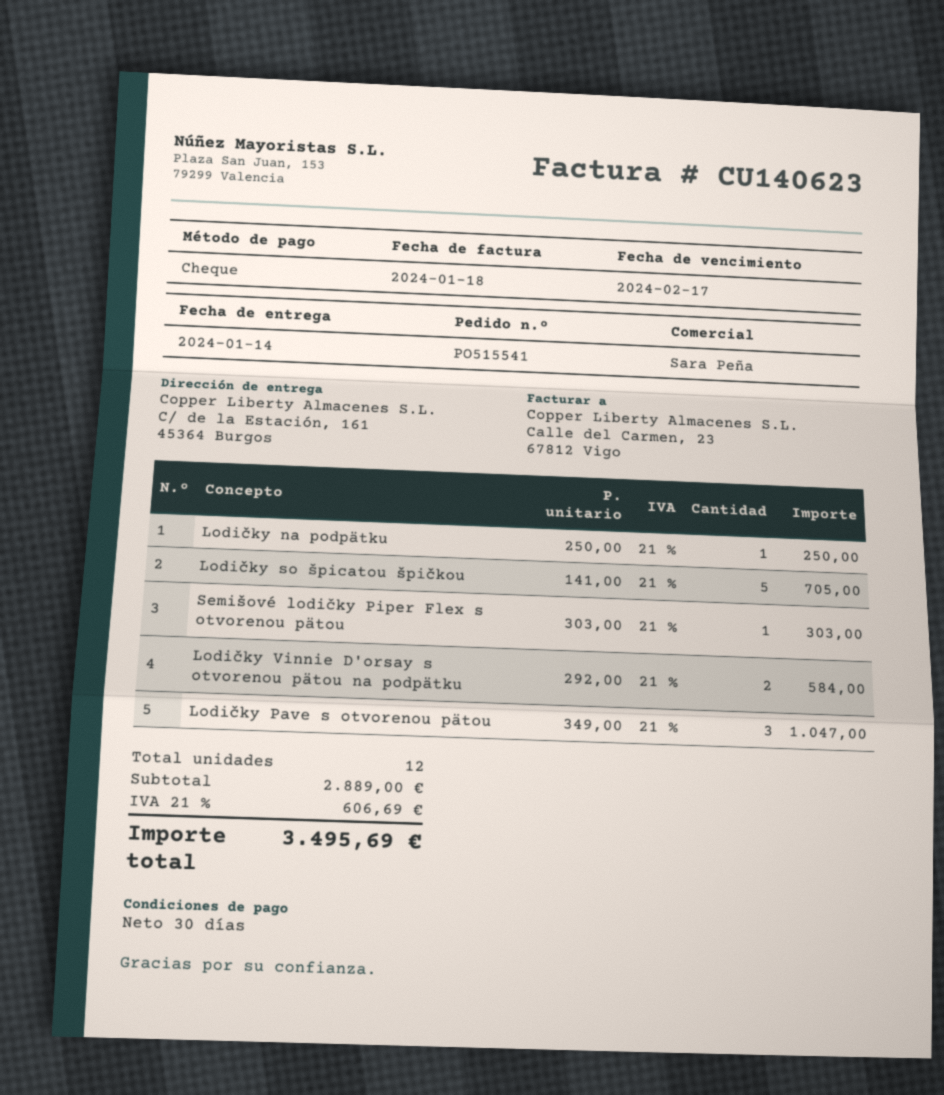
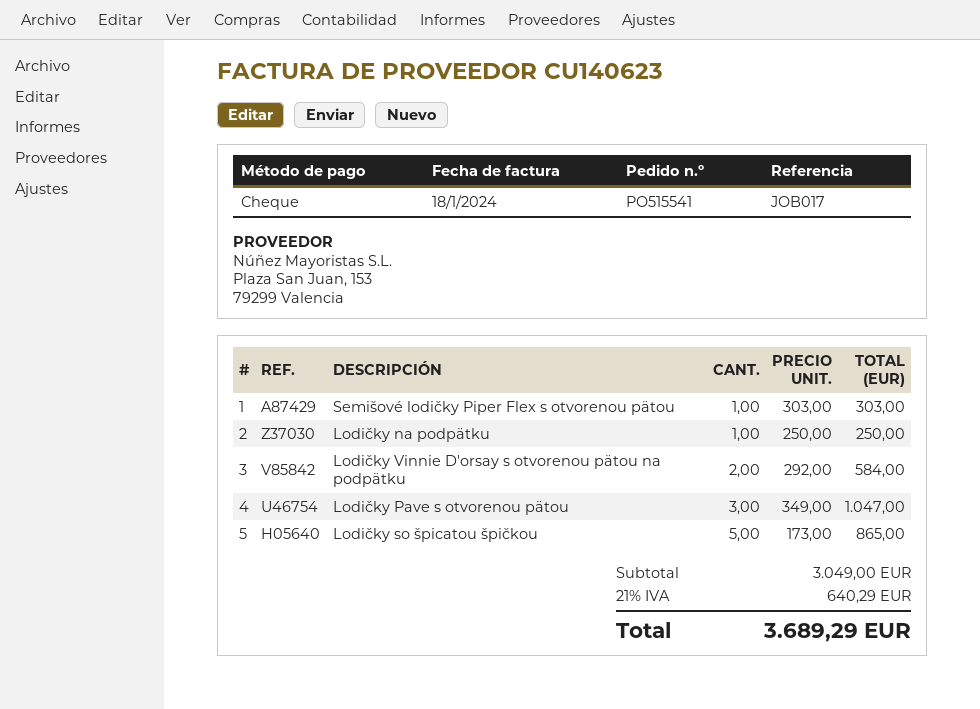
Lodičky so špicatou špičkou: 5 x 141.00 = 705.00 -> 5 x 173.00 = 865.00
subtotal: 2889.00 -> 3049.00
tax: 21% = 606.69 -> 21% = 640.29
total: 3495.69 -> 3689.29

